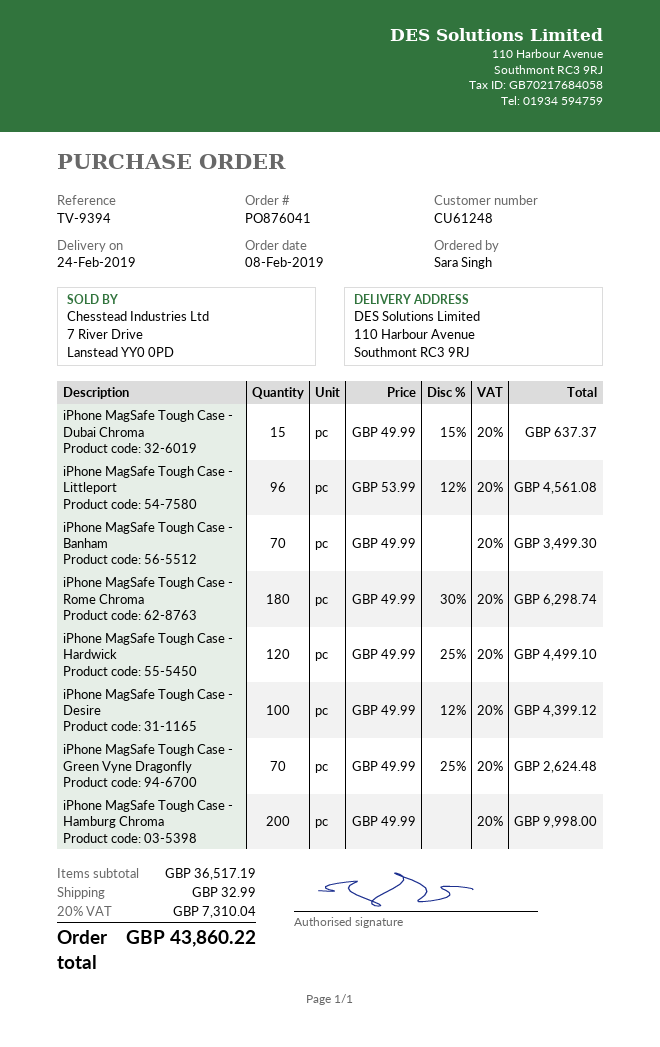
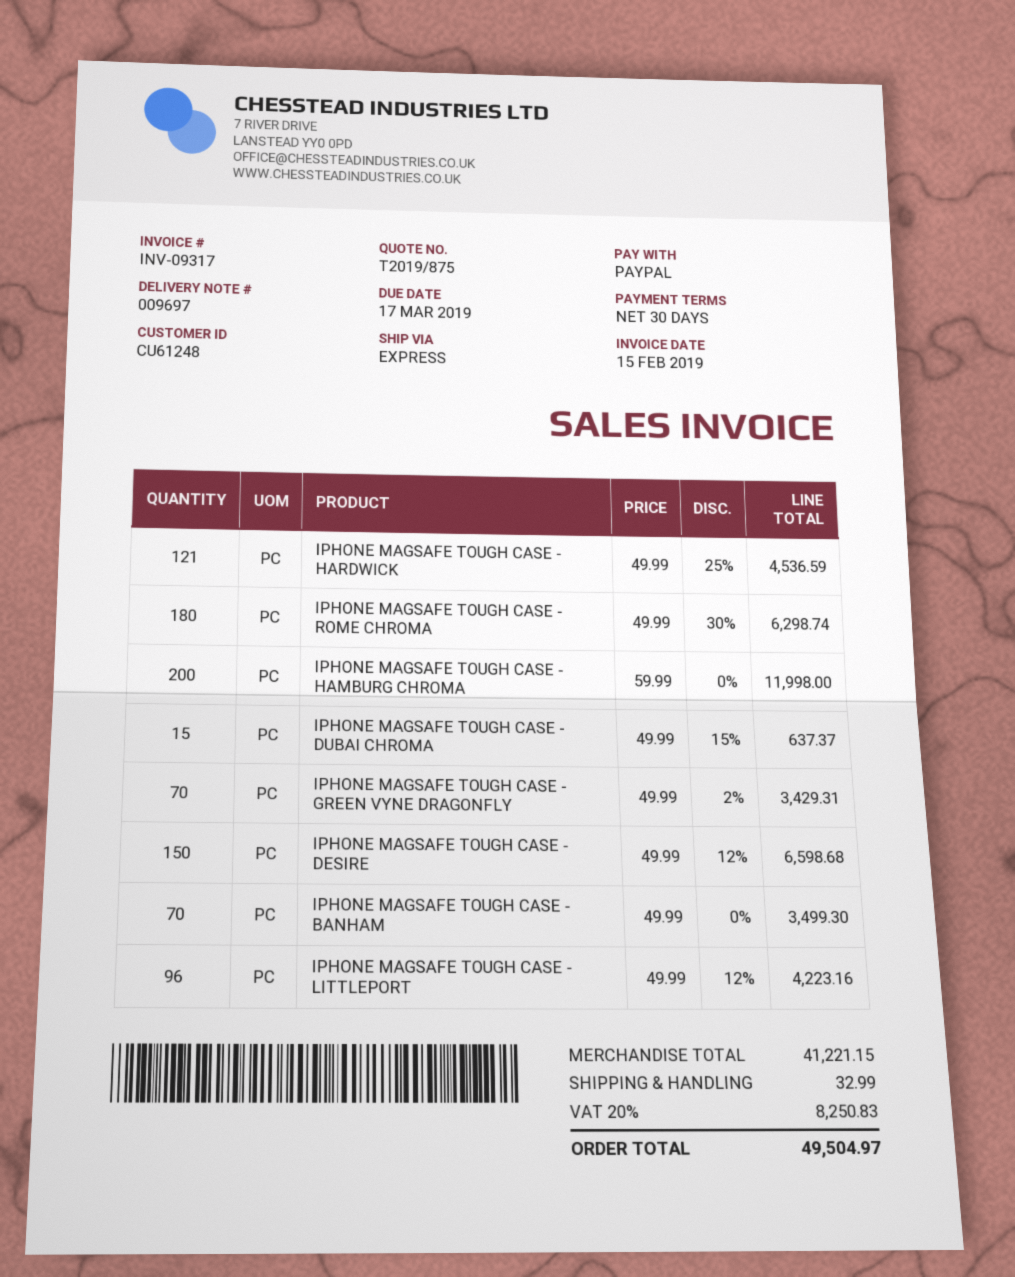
iPhone MagSafe Tough Case - Littleport: 96 x 53.99 - 12% = 4561.08 -> 96 x 49.99 - 12% = 4223.16
iPhone MagSafe Tough Case - Hardwick: 120 x 49.99 - 25% = 4499.10 -> 121 x 49.99 - 25% = 4536.59
iPhone MagSafe Tough Case - Desire: 100 x 49.99 - 12% = 4399.12 -> 150 x 49.99 - 12% = 6598.68
iPhone MagSafe Tough Case - Green Vyne Dragonfly: 70 x 49.99 - 25% = 2624.48 -> 70 x 49.99 - 2% = 3429.31
iPhone MagSafe Tough Case - Hamburg Chroma: 200 x 49.99 = 9998.00 -> 200 x 59.99 = 11998.00
subtotal: 36517.19 -> 41221.15
tax: 20% = 7310.04 -> 20% = 8250.83
total: 43860.22 -> 49504.97

